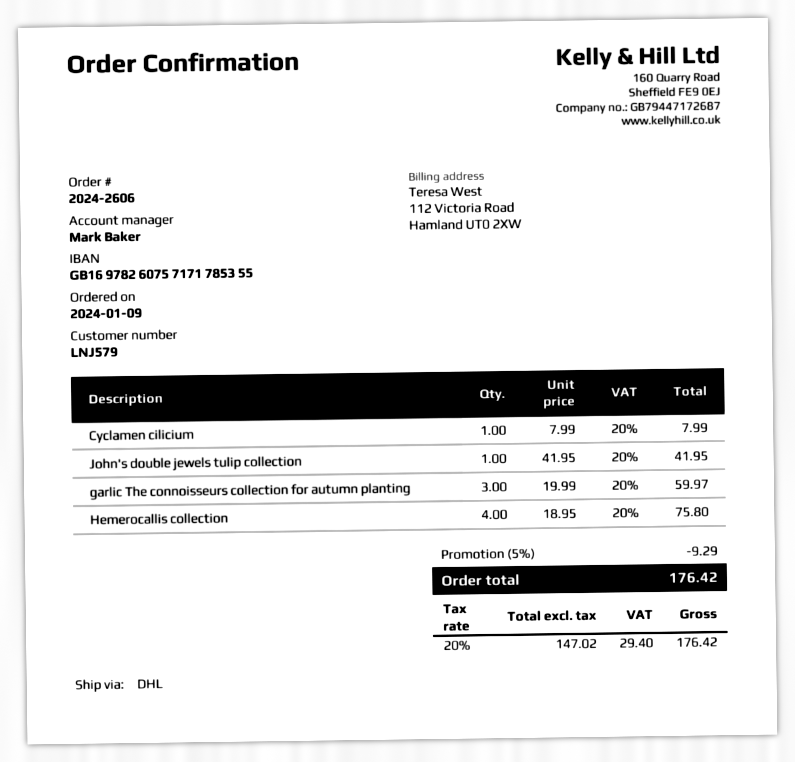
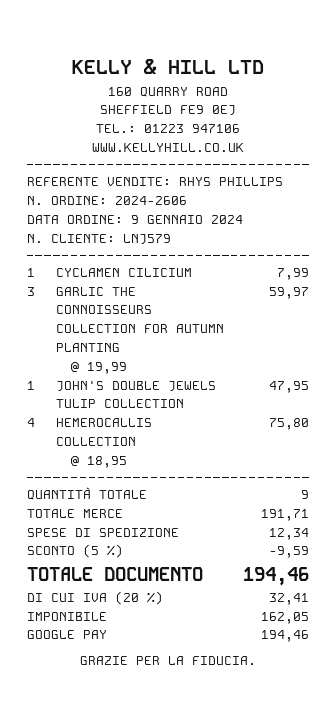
sales rep: Mark Baker -> RHYS PHILLIPS
John's double jewels tulip collection: 1 x 41.95 = 41.95 -> 1 x 47.95 = 47.95
discount: 5% = 9.29 -> 5% = 9.59
shipping: none -> 12.34
net: 147.02 -> 162.05
tax: 20% = 29.40 -> 20% = 32.41
total: 176.42 -> 194.46

